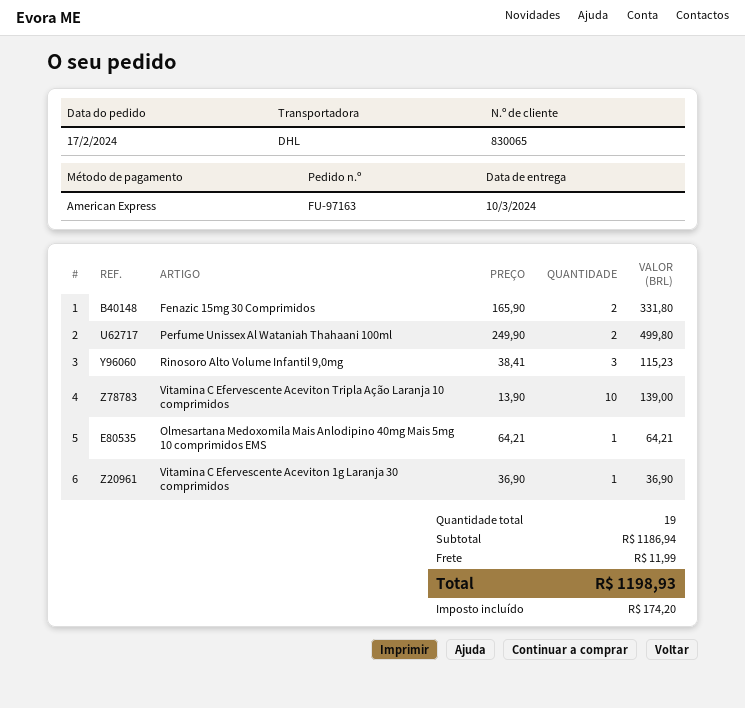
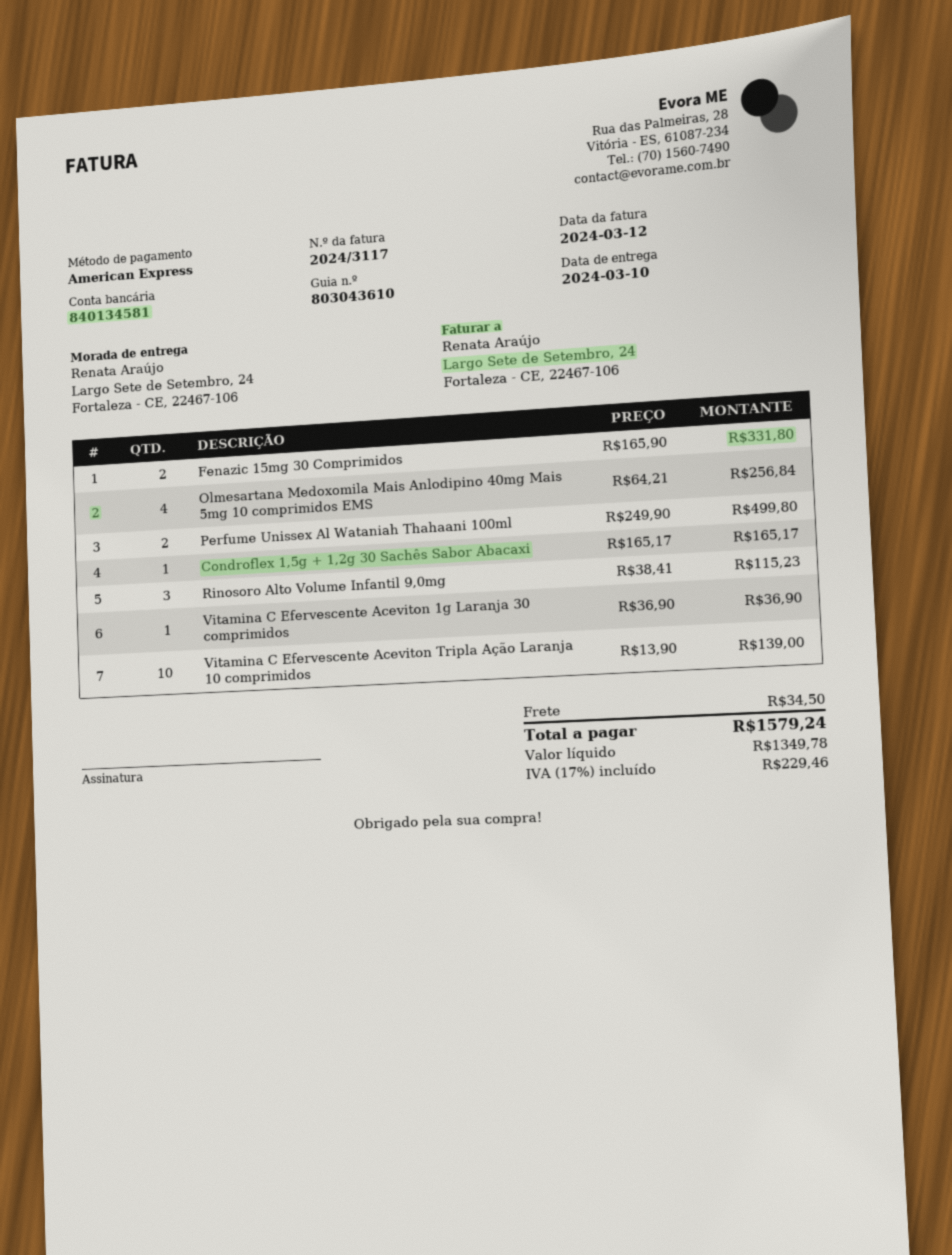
Olmesartana Medoxomila Mais Anlodipino 40mg Mais 5mg 10 comprimidos EMS: 1 x 64.21 = 64.21 -> 4 x 64.21 = 256.84
Condroflex 1,5g + 1,2g 30 Sachês Sabor Abacaxi: none -> 1 x 165.17 = 165.17
shipping: 11.99 -> 34.50
tax: 174.20 -> 229.46
total: 1198.93 -> 1579.24

